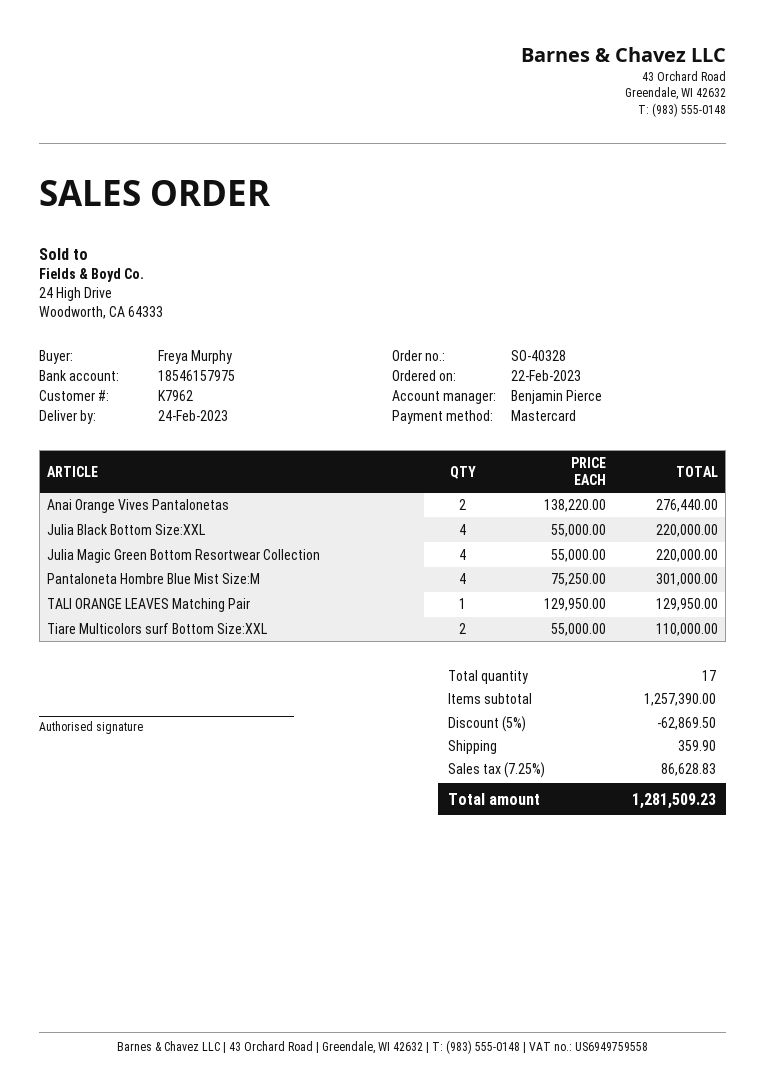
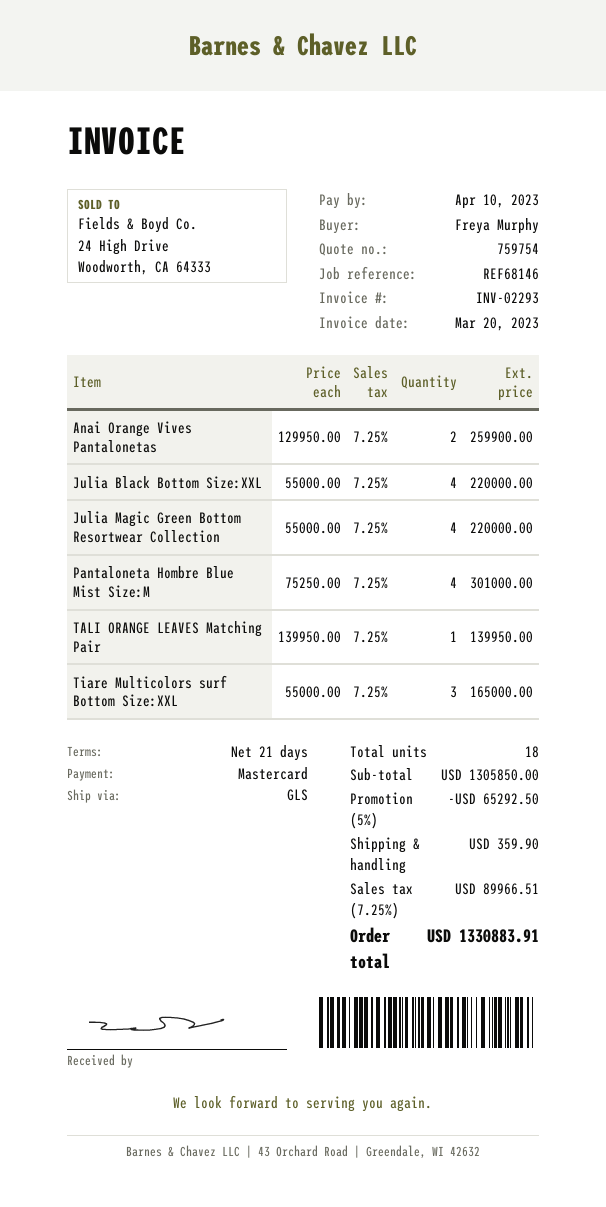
Anai Orange Vives Pantalonetas: 2 x 138220.00 = 276440.00 -> 2 x 129950.00 = 259900.00
TALI ORANGE LEAVES Matching Pair: 1 x 129950.00 = 129950.00 -> 1 x 139950.00 = 139950.00
Tiare Multicolors surf Bottom Size:XXL: 2 x 55000.00 = 110000.00 -> 3 x 55000.00 = 165000.00
total quantity: 17 -> 18
subtotal: 1257390.00 -> 1305850.00
discount: 5% = 62869.50 -> 5% = 65292.50
tax: 7.25% = 86628.83 -> 7.25% = 89966.51
total: 1281509.23 -> 1330883.91

